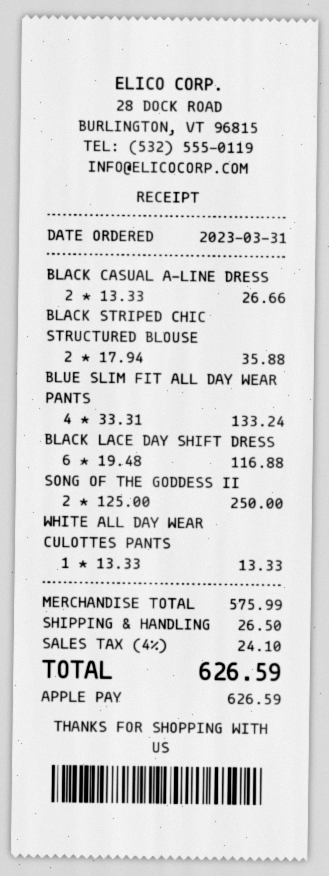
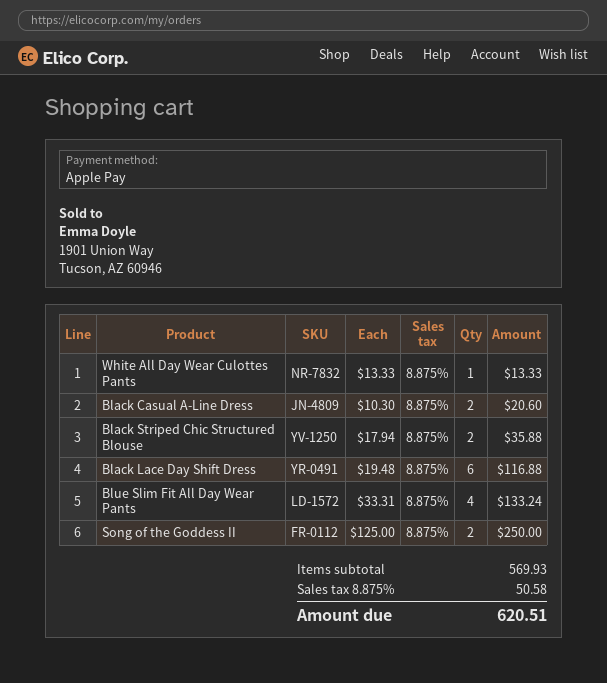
BLACK CASUAL A-LINE DRESS: 2 x 13.33 = 26.66 -> 2 x 10.30 = 20.60
subtotal: 575.99 -> 569.93
shipping: 26.50 -> none
tax: 4% = 24.10 -> 8.875% = 50.58
total: 626.59 -> 620.51

